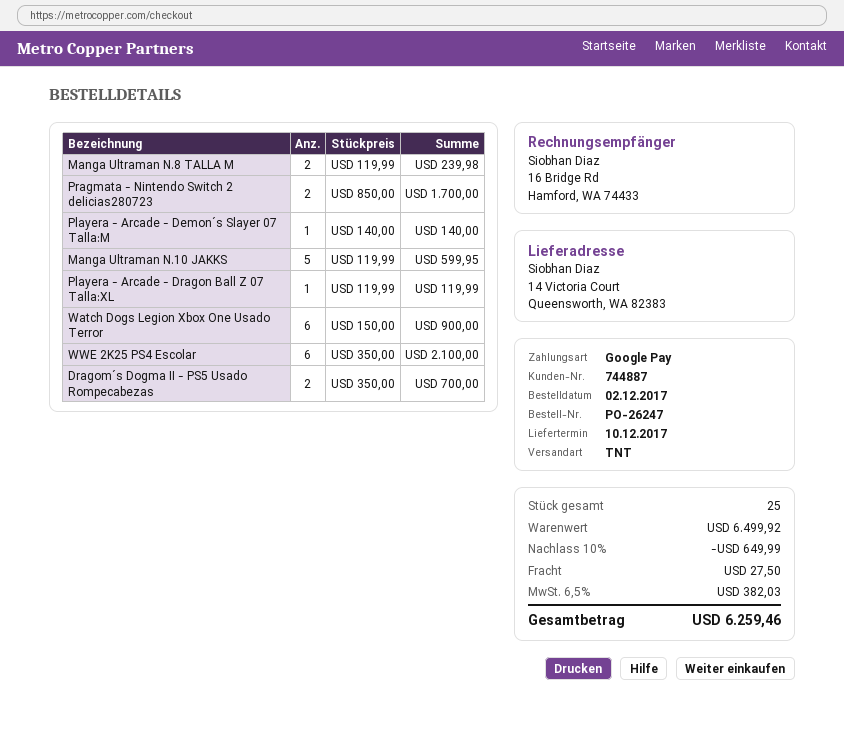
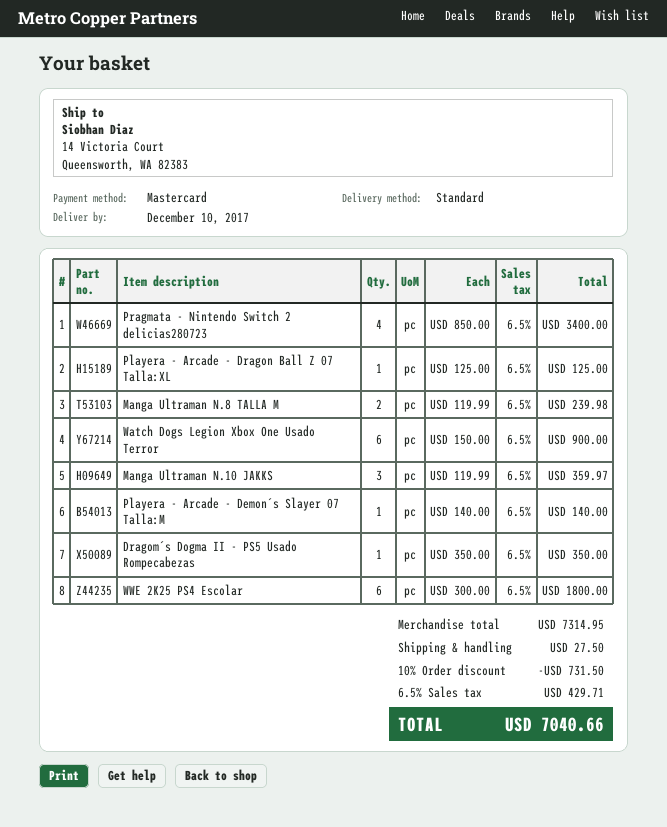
payment method: Google Pay -> Mastercard
shipping method: TNT -> standard
Pragmata - Nintendo Switch 2 delicias280723: 2 x 850.00 = 1700.00 -> 4 x 850.00 = 3400.00
Manga Ultraman N.10 JAKKS: 5 x 119.99 = 599.95 -> 3 x 119.99 = 359.97
Playera - Arcade - Dragon Ball Z 07 Talla:XL: 1 x 119.99 = 119.99 -> 1 x 125.00 = 125.00
WWE 2K25 PS4 Escolar: 6 x 350.00 = 2100.00 -> 6 x 300.00 = 1800.00
Dragom´s Dogma II - PS5 Usado Rompecabezas: 2 x 350.00 = 700.00 -> 1 x 350.00 = 350.00
subtotal: 6499.92 -> 7314.95
discount: 10% = 649.99 -> 10% = 731.50
tax: 6.5% = 382.03 -> 6.5% = 429.71
total: 6259.46 -> 7040.66

